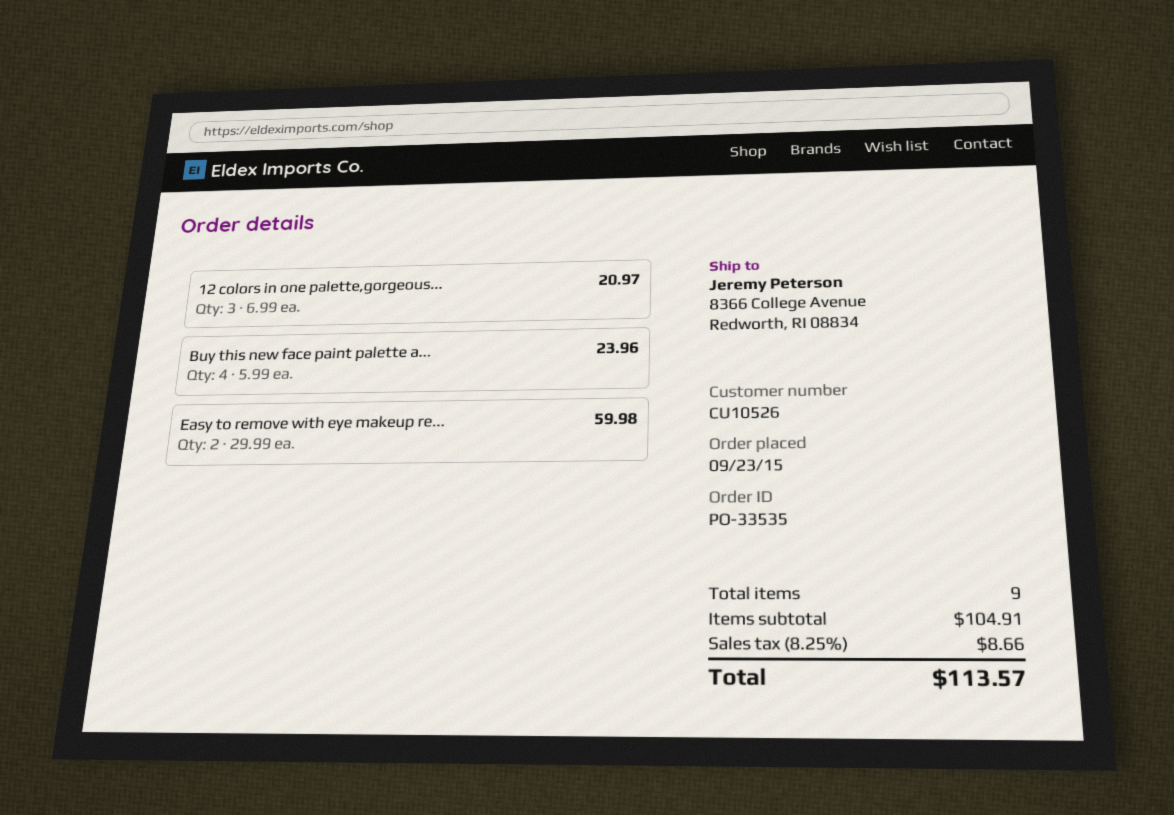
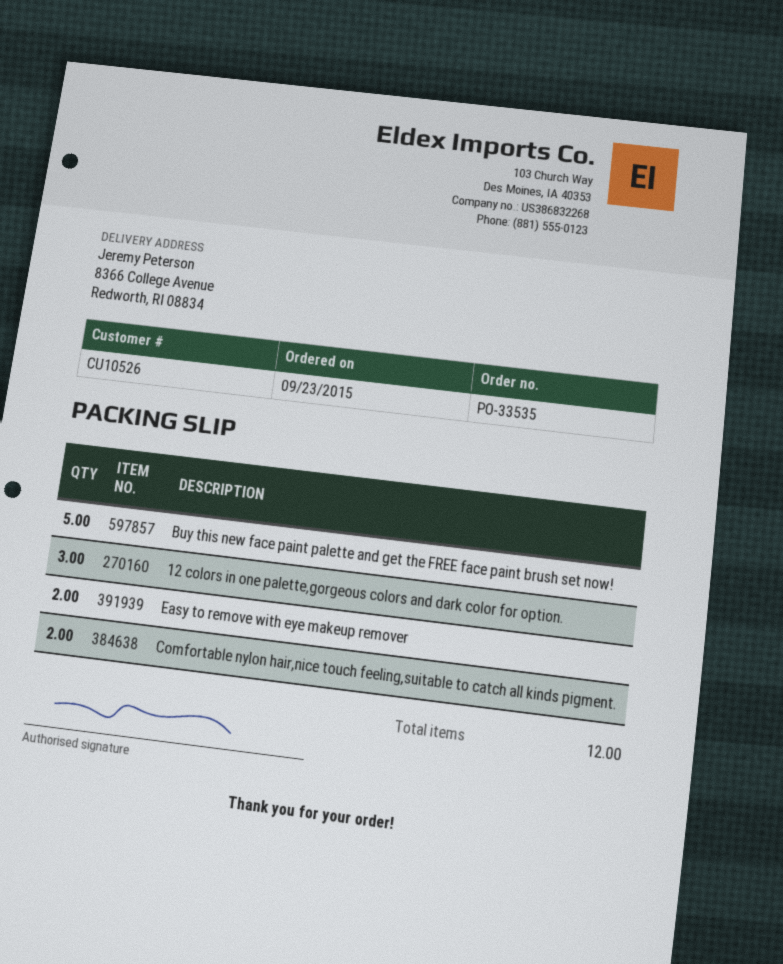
Buy this new face paint palette a...: 4 -> 5
Comfortable nylon hair,nice touch feeling,suitable to catch all kinds pigment.: none -> 2
total quantity: 9 -> 12

